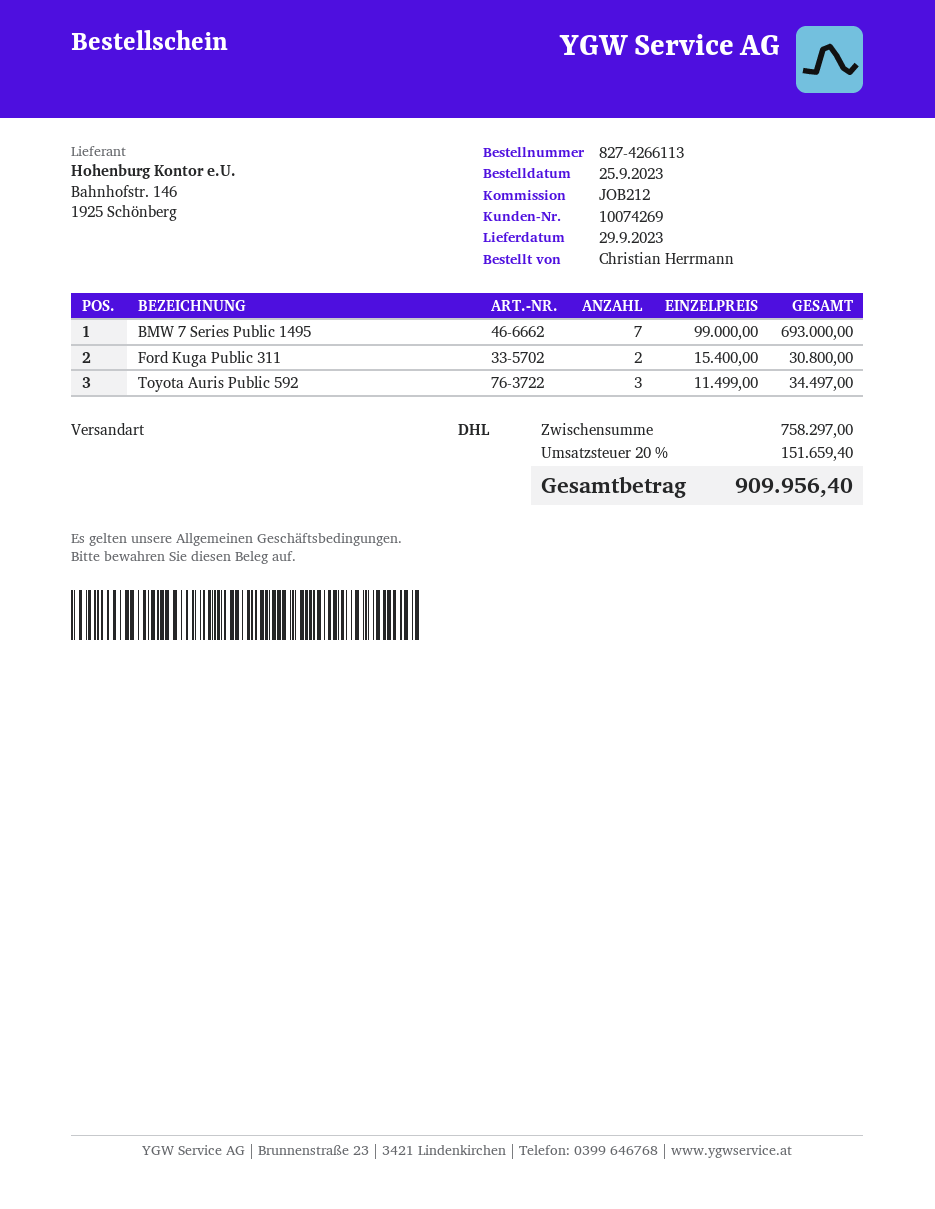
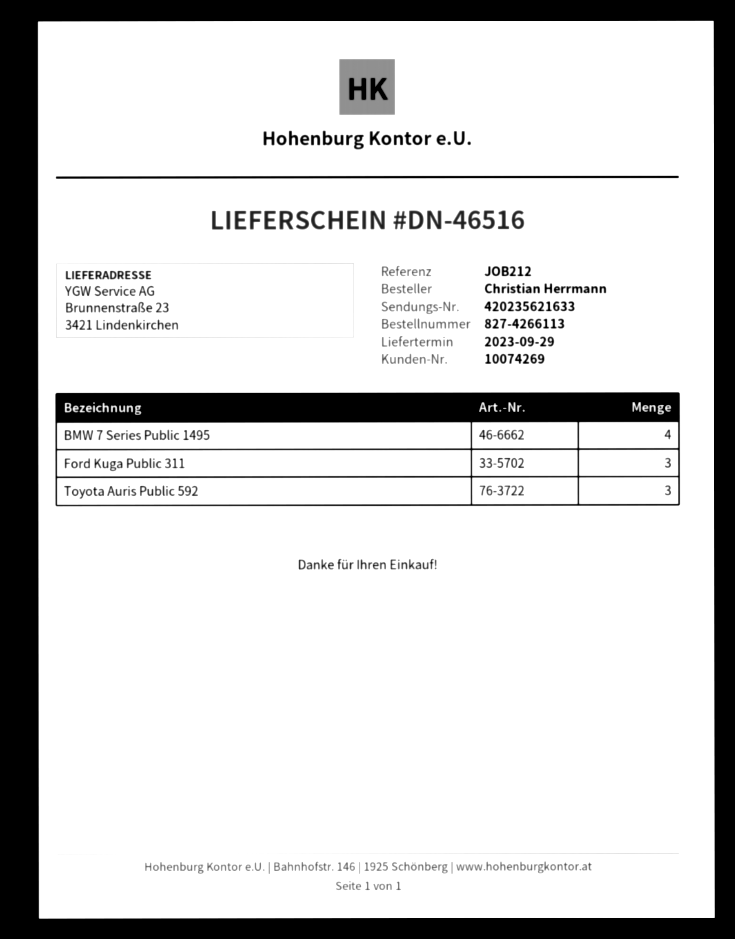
BMW 7 Series Public 1495: 7 -> 4
Ford Kuga Public 311: 2 -> 3

